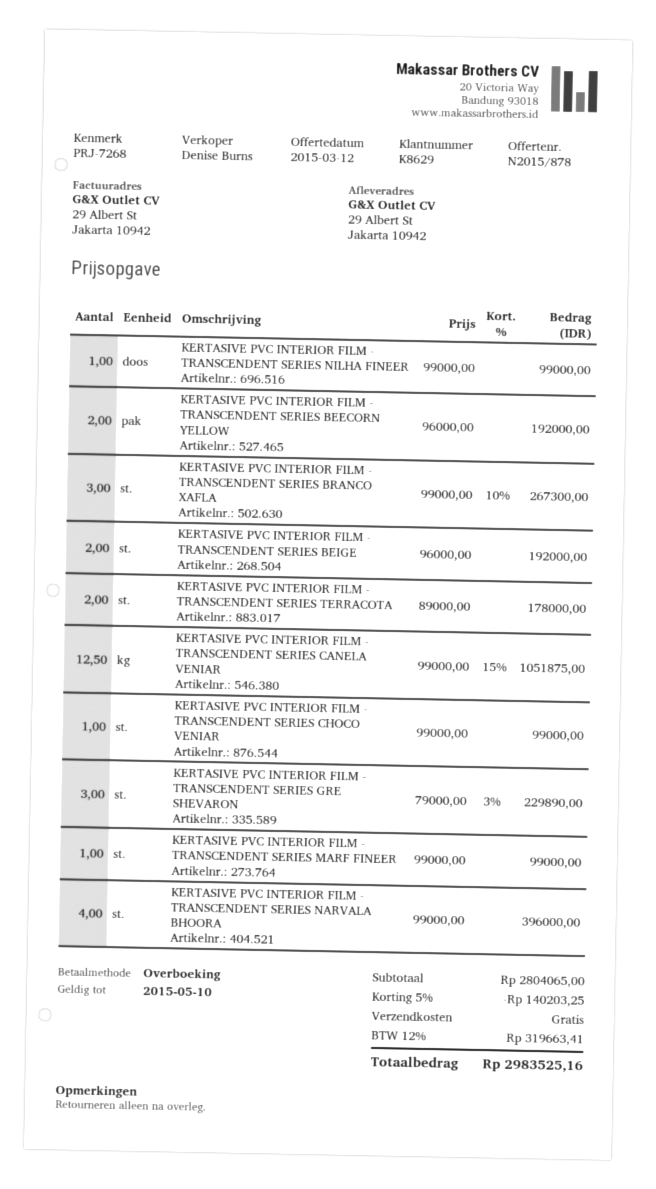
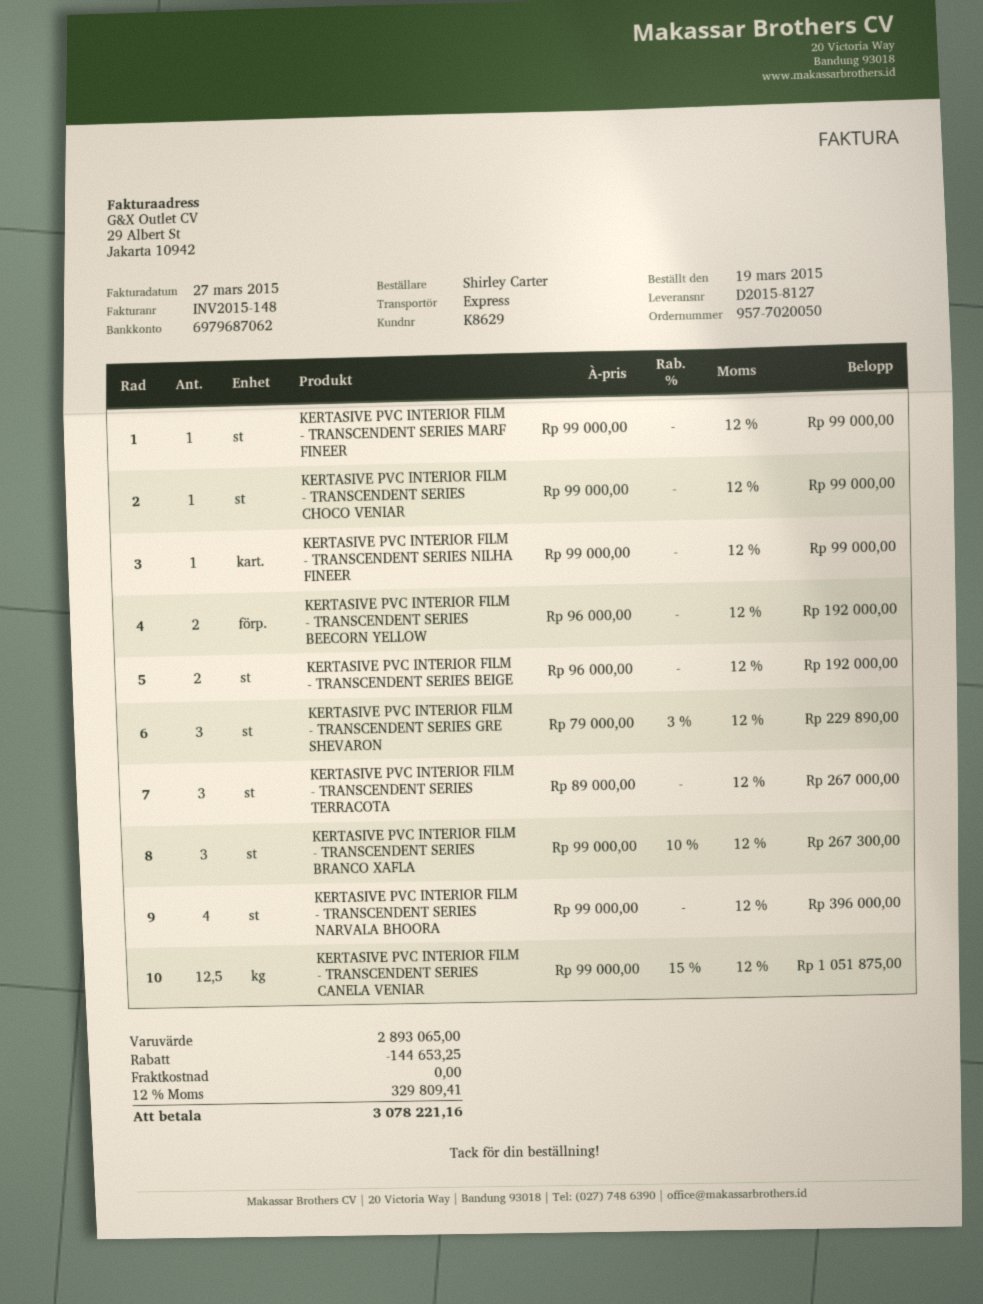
KERTASIVE PVC INTERIOR FILM - TRANSCENDENT SERIES TERRACOTA: 2 x 89000.00 = 178000.00 -> 3 x 89000.00 = 267000.00
subtotal: 2804065.00 -> 2893065.00
discount: 140203.25 -> 144653.25
tax: 12% = 319663.41 -> 12% = 329809.41
total: 2983525.16 -> 3078221.16

